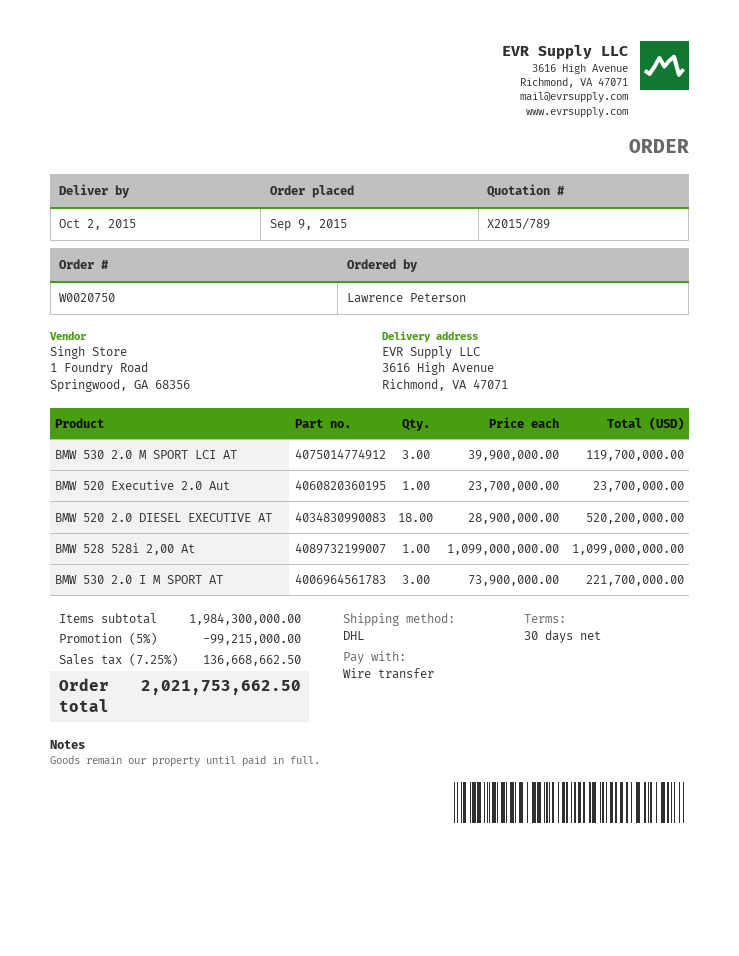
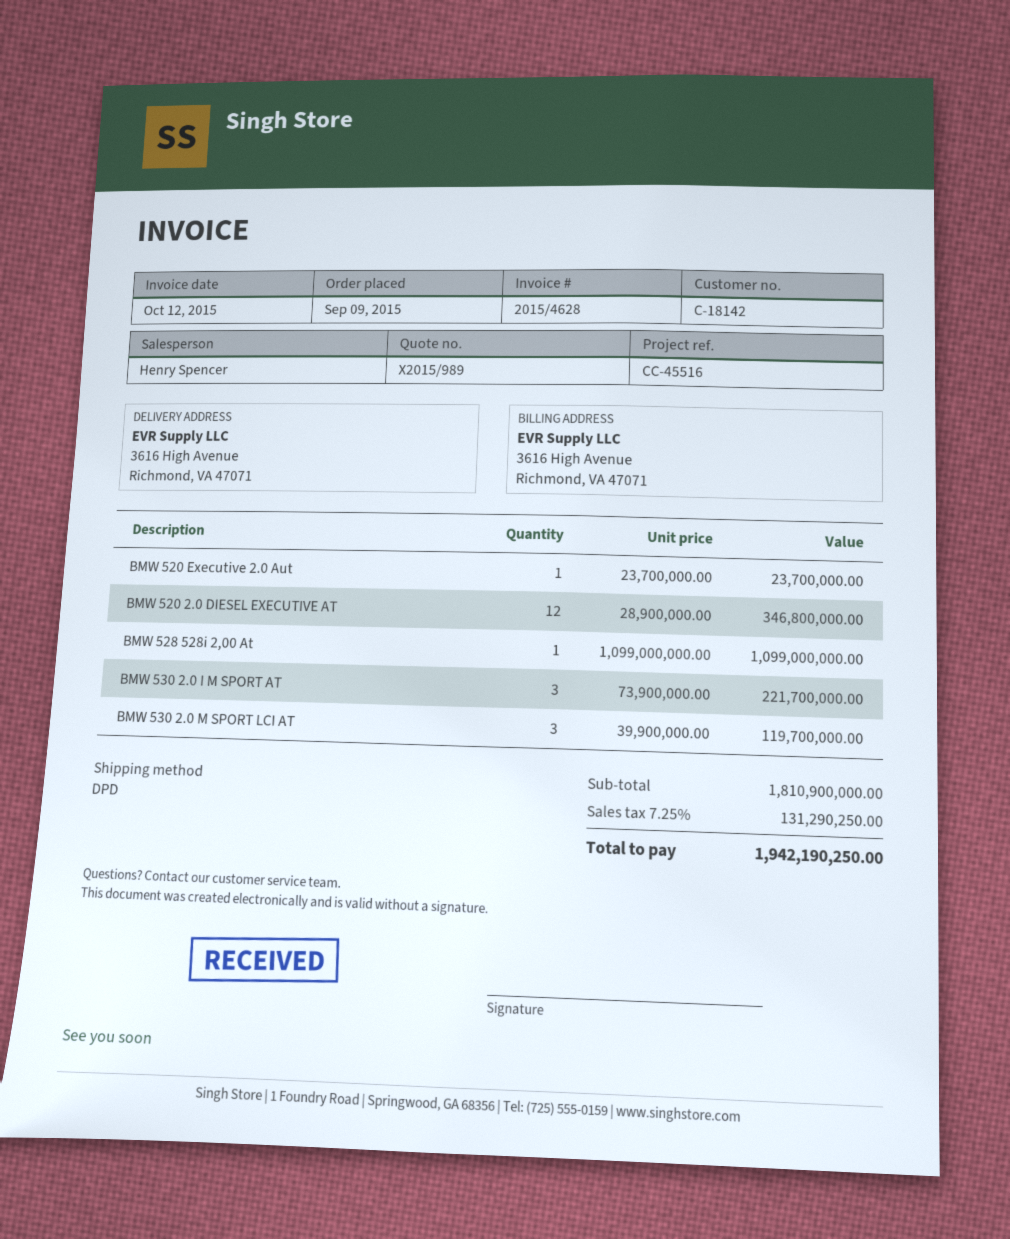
quote number: X2015/789 -> X2015/989
shipping method: DHL -> DPD
BMW 520 2.0 DIESEL EXECUTIVE AT: 18 x 28900000.00 = 520200000.00 -> 12 x 28900000.00 = 346800000.00
subtotal: 1984300000.00 -> 1810900000.00
discount: 5% = 99215000.00 -> none
tax: 7.25% = 136668662.50 -> 7.25% = 131290250.00
total: 2021753662.50 -> 1942190250.00

